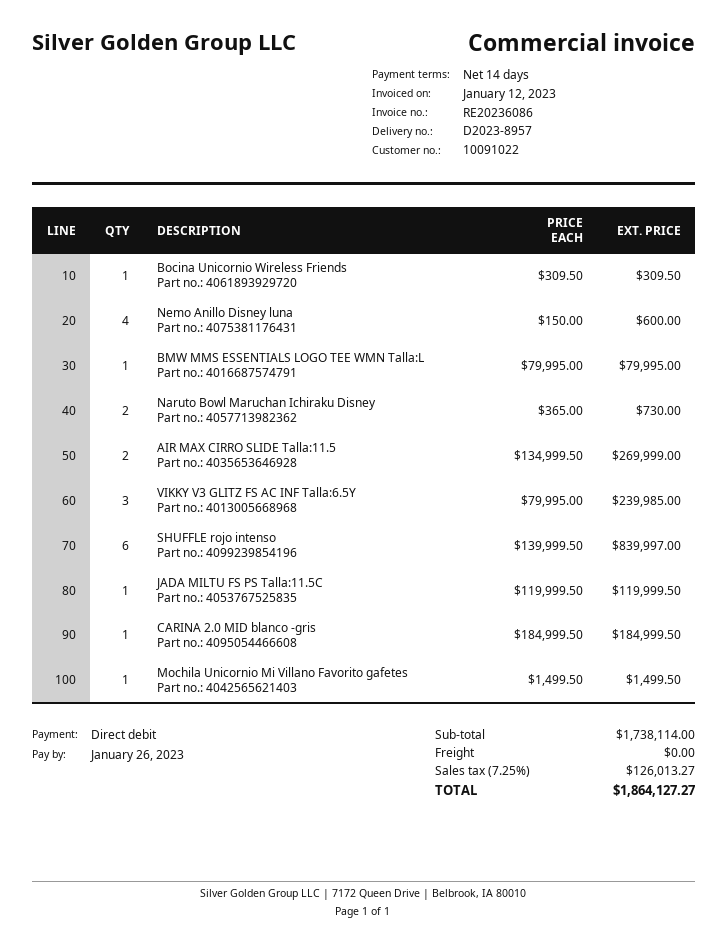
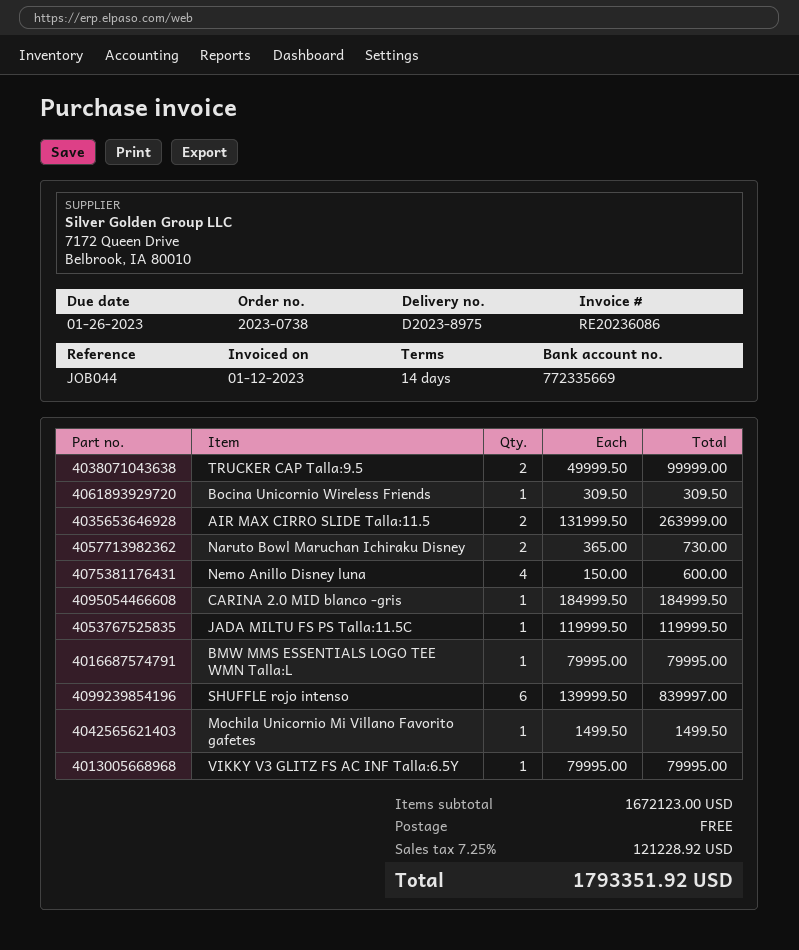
delivery note number: D2023-8957 -> D2023-8975
AIR MAX CIRRO SLIDE Talla:11.5: 2 x 134999.50 = 269999.00 -> 2 x 131999.50 = 263999.00
VIKKY V3 GLITZ FS AC INF Talla:6.5Y: 3 x 79995.00 = 239985.00 -> 1 x 79995.00 = 79995.00
TRUCKER CAP Talla:9.5: none -> 2 x 49999.50 = 99999.00
subtotal: 1738114.00 -> 1672123.00
tax: 7.25% = 126013.27 -> 7.25% = 121228.92
total: 1864127.27 -> 1793351.92

